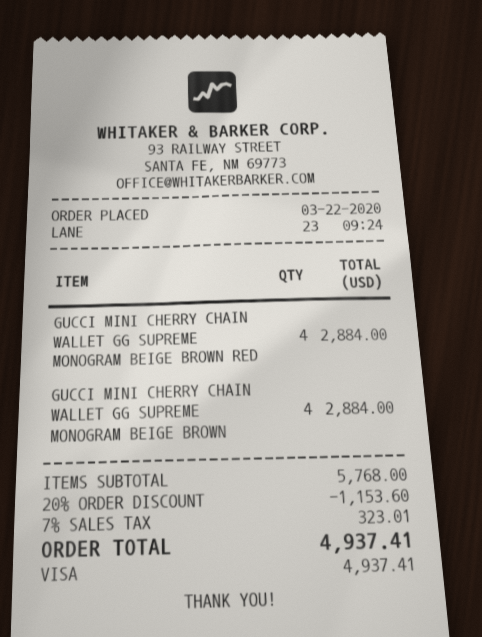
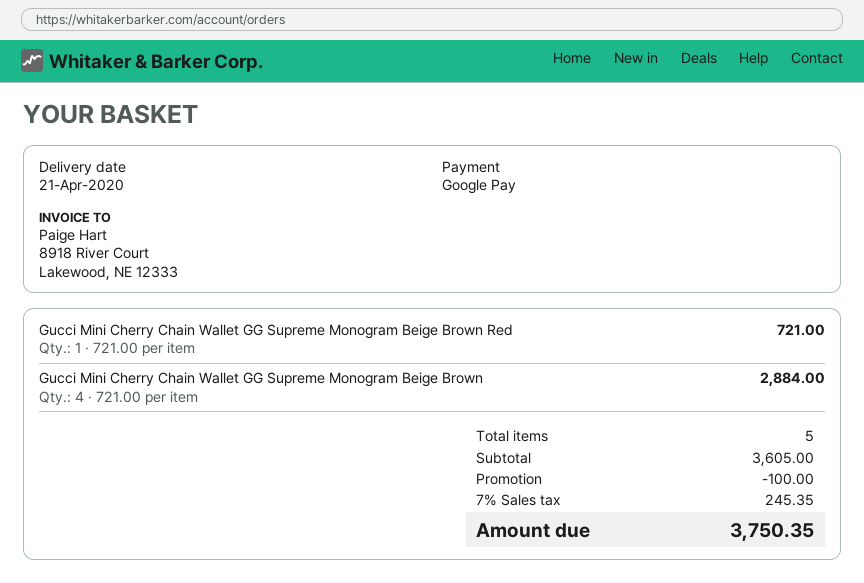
payment method: Visa -> Google Pay
GUCCI MINI CHERRY CHAIN WALLET GG SUPREME MONOGRAM BEIGE BROWN RED: 4 for 2884.00 -> 1 for 721.00
subtotal: 5768.00 -> 3605.00
discount: 1153.60 -> 100.00
tax: 7% = 323.01 -> 7% = 245.35
total: 4937.41 -> 3750.35

